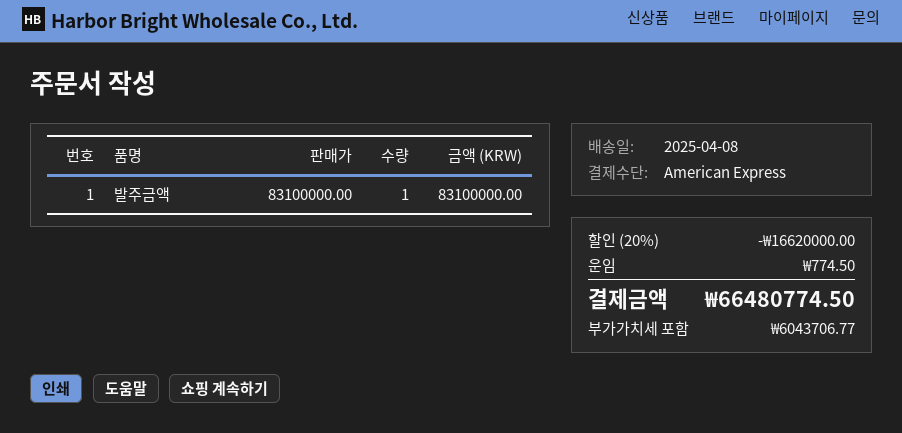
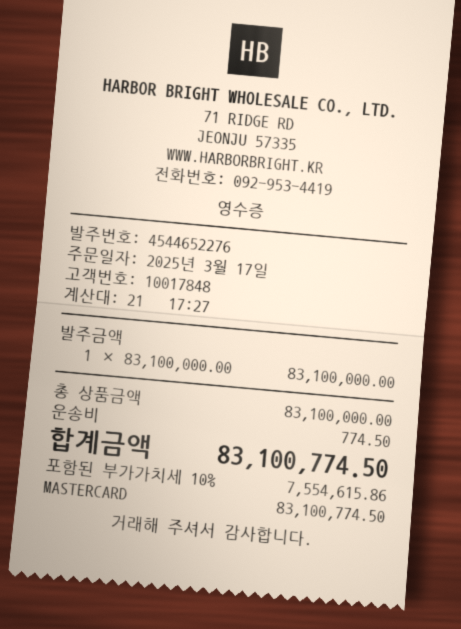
payment method: American Express -> Mastercard
discount: 20% = 16620000.00 -> none
tax: 6043706.77 -> 7554615.86
total: 66480774.50 -> 83100774.50

